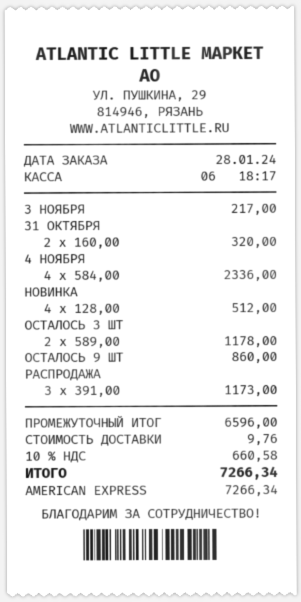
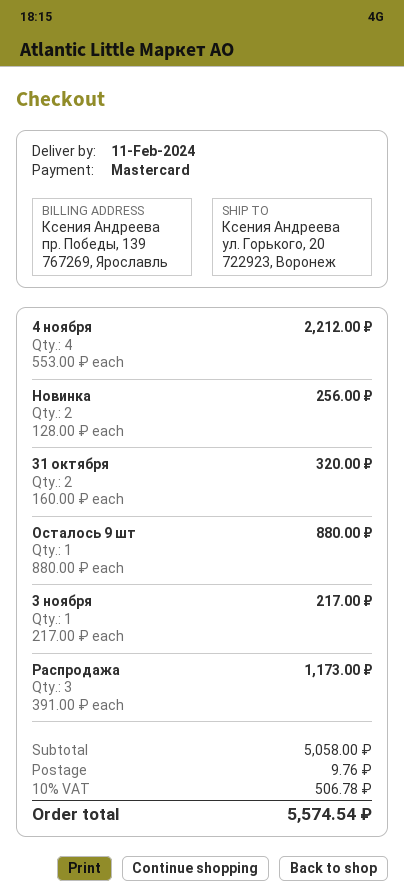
payment method: American Express -> Mastercard
4 НОЯБРЯ: 4 x 584.00 = 2336.00 -> 4 x 553.00 = 2212.00
НОВИНКА: 4 x 128.00 = 512.00 -> 2 x 128.00 = 256.00
ОСТАЛОСЬ 3 ШТ: 2 x 589.00 = 1178.00 -> none
ОСТАЛОСЬ 9 ШТ: 1 x 860.00 = 860.00 -> 1 x 880.00 = 880.00
subtotal: 6596.00 -> 5058.00
tax: 10% = 660.58 -> 10% = 506.78
total: 7266.34 -> 5574.54

